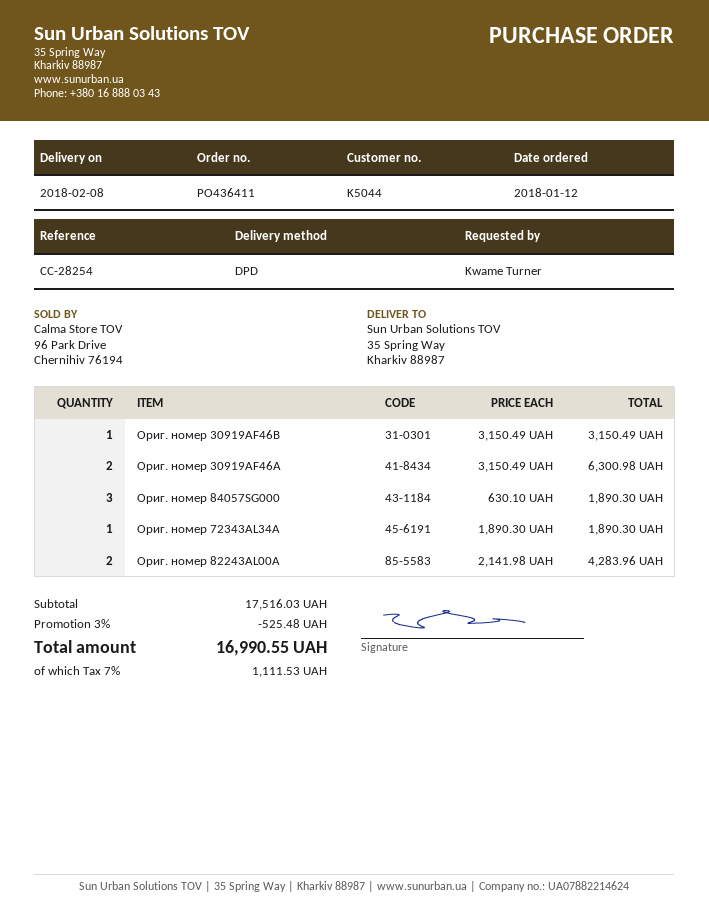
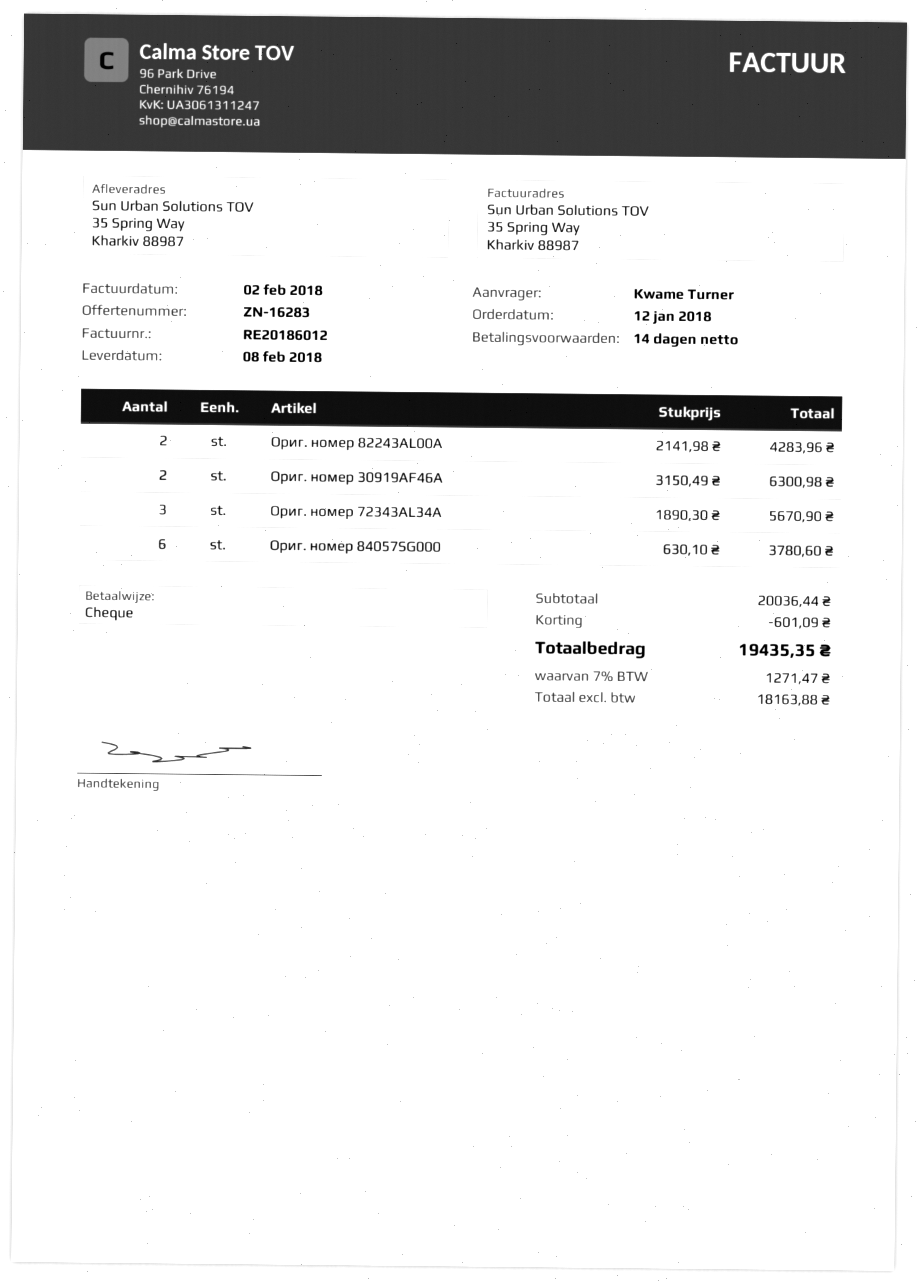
Ориг. номер 30919AF46B: 1 x 3150.49 = 3150.49 -> none
Ориг. номер 84057SG000: 3 x 630.10 = 1890.30 -> 6 x 630.10 = 3780.60
Ориг. номер 72343AL34A: 1 x 1890.30 = 1890.30 -> 3 x 1890.30 = 5670.90
subtotal: 17516.03 -> 20036.44
discount: 525.48 -> 601.09
tax: 7% = 1111.53 -> 7% = 1271.47
total: 16990.55 -> 19435.35

